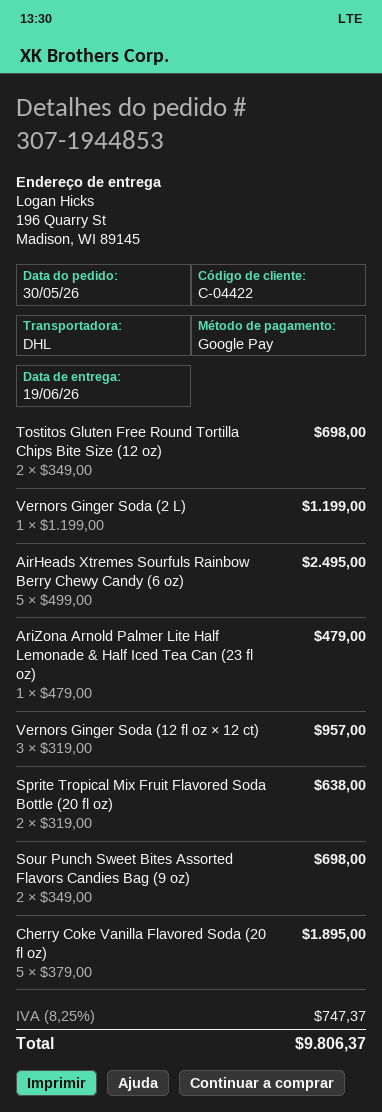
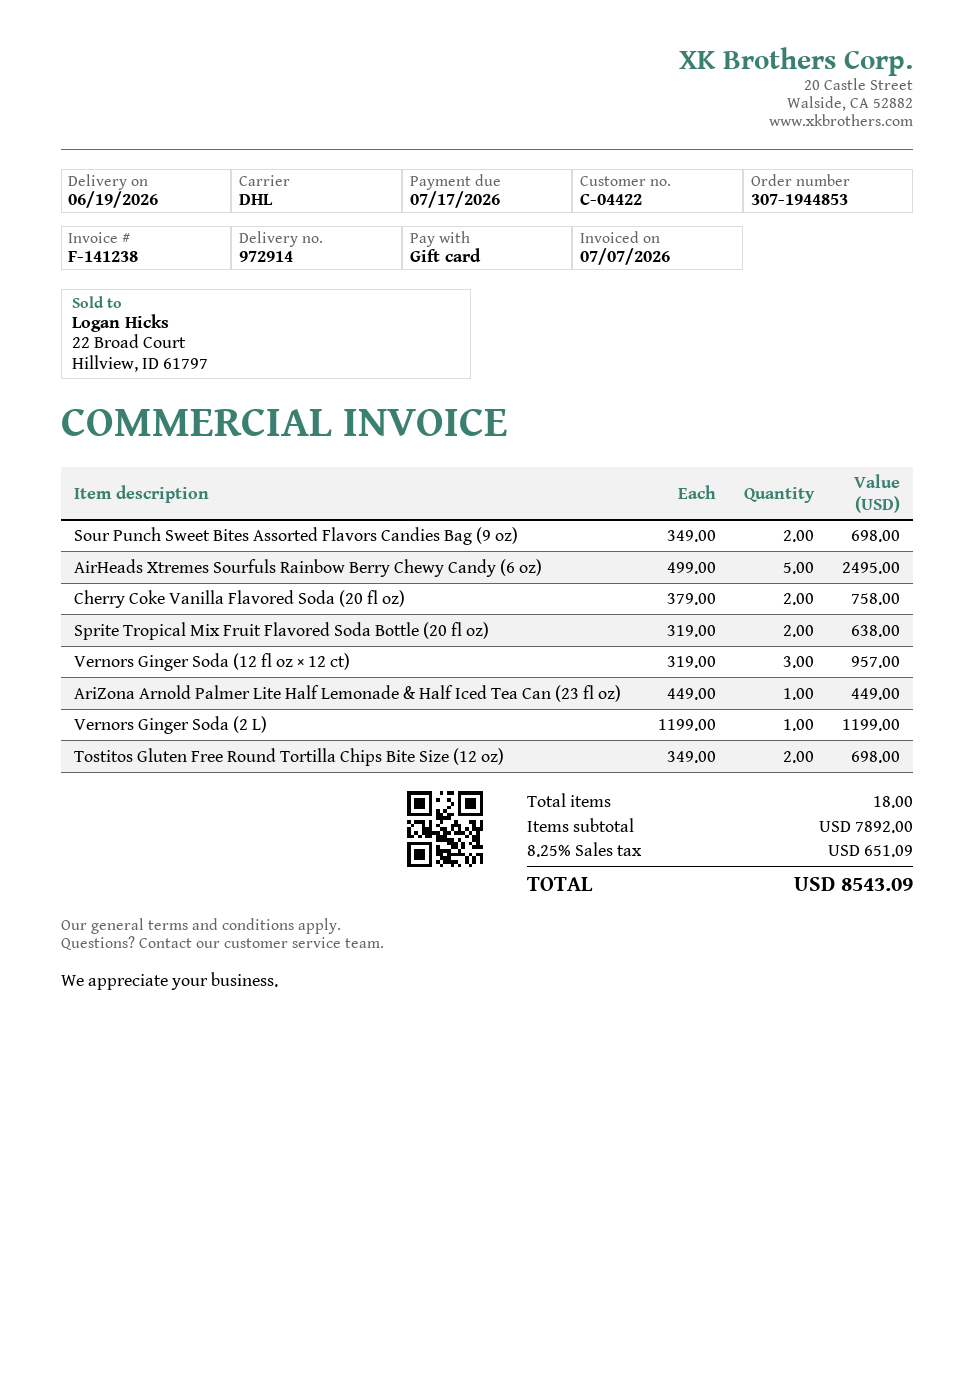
payment method: Google Pay -> gift card
AriZona Arnold Palmer Lite Half Lemonade & Half Iced Tea Can (23 fl oz): 1 x 479.00 = 479.00 -> 1 x 449.00 = 449.00
Cherry Coke Vanilla Flavored Soda (20 fl oz): 5 x 379.00 = 1895.00 -> 2 x 379.00 = 758.00
tax: 8.25% = 747.37 -> 8.25% = 651.09
total: 9806.37 -> 8543.09

